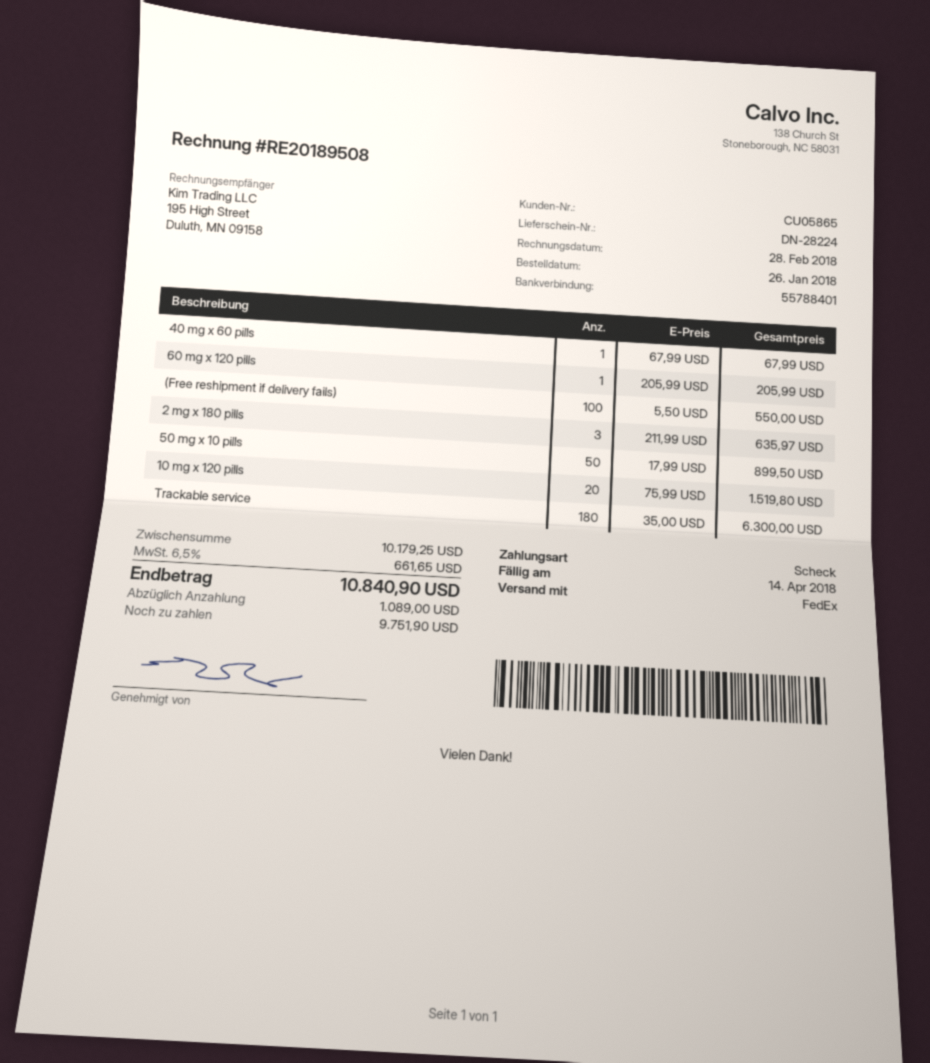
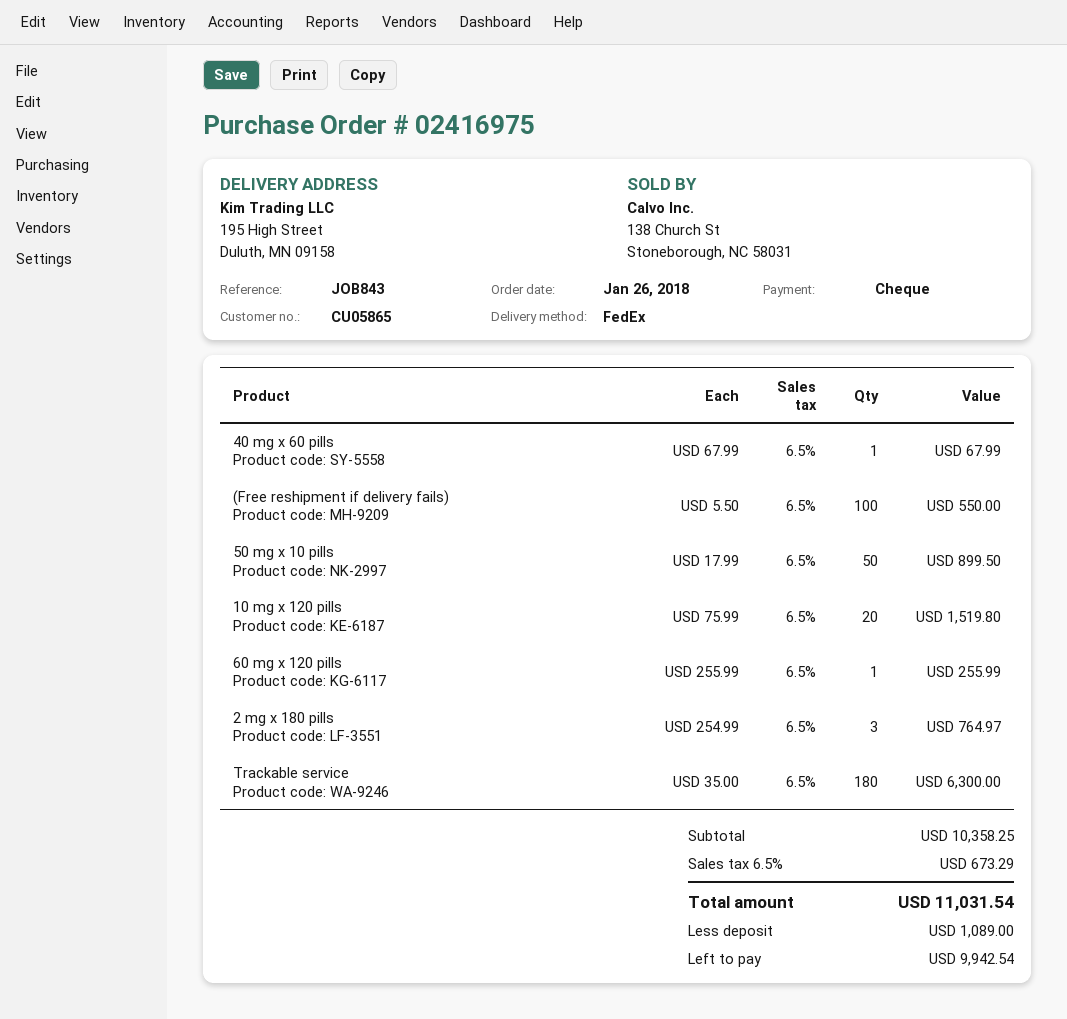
60 mg x 120 pills: 1 x 205.99 = 205.99 -> 1 x 255.99 = 255.99
2 mg x 180 pills: 3 x 211.99 = 635.97 -> 3 x 254.99 = 764.97
subtotal: 10179.25 -> 10358.25
tax: 6.5% = 661.65 -> 6.5% = 673.29
total: 10840.90 -> 11031.54
balance: 9751.90 -> 9942.54

